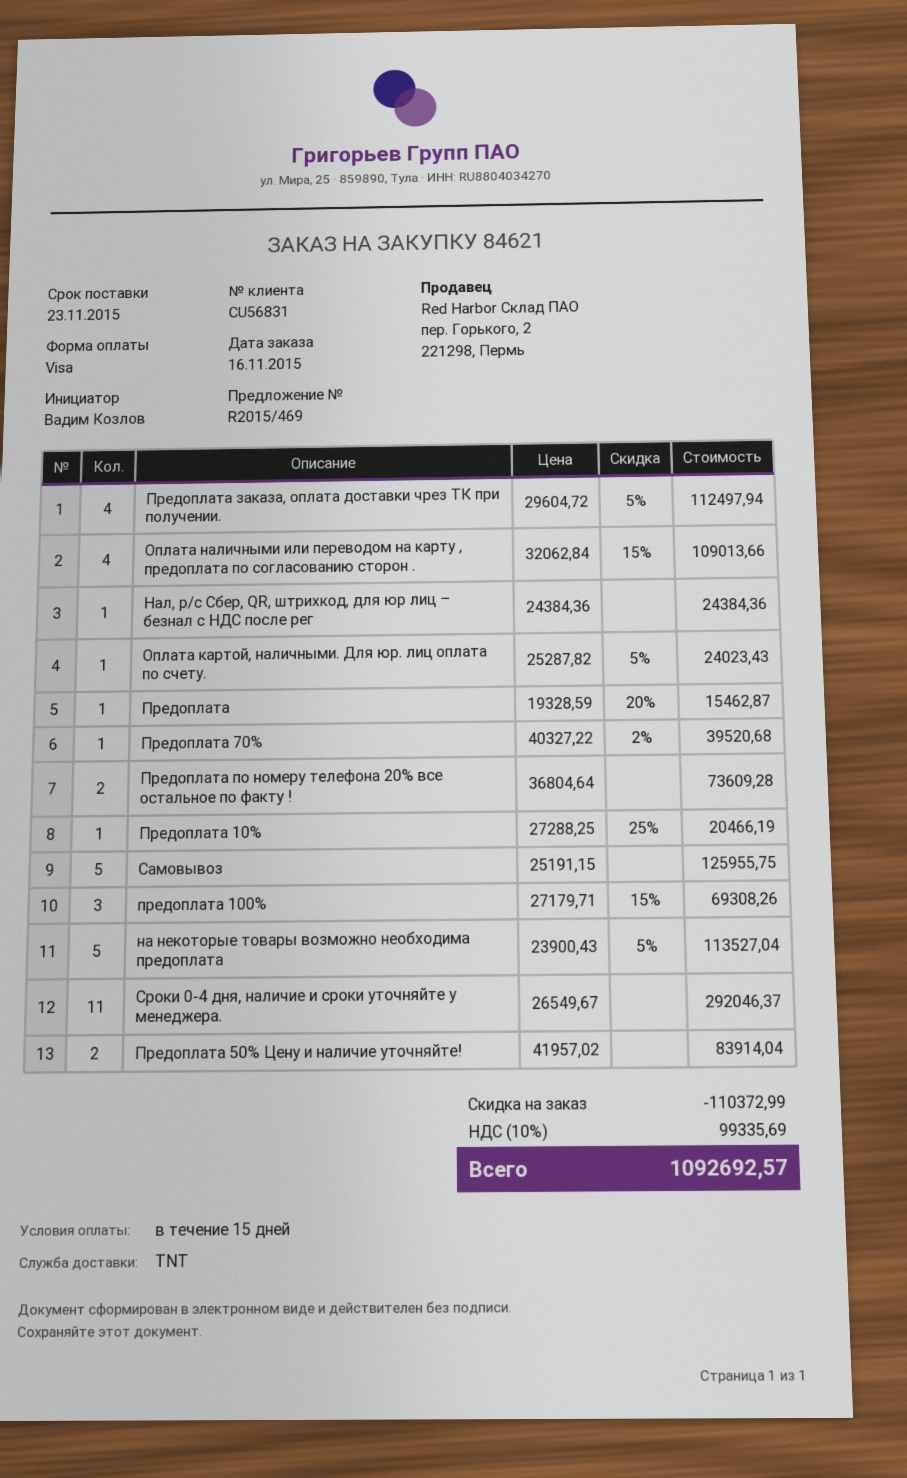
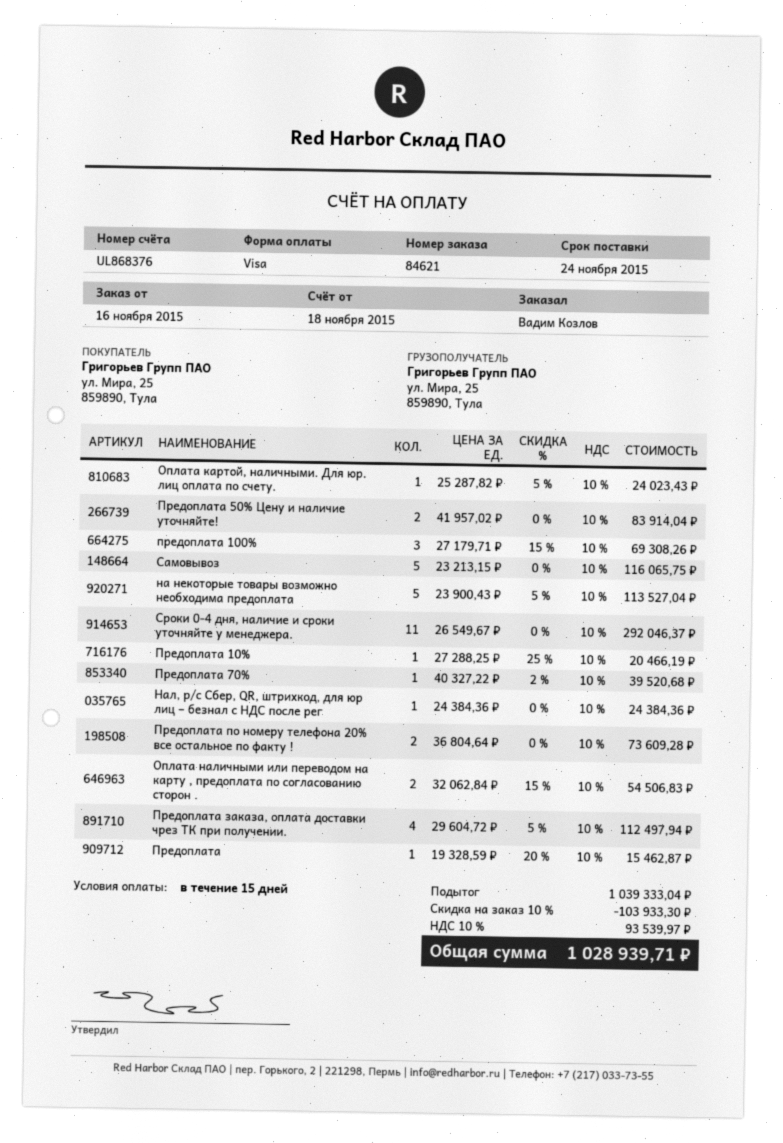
delivery date: 2015-11-23 -> 2015-11-24
Оплата наличными или переводом на карту , предоплата по согласованию сторон .: 4 x 32062.84 - 15% = 109013.66 -> 2 x 32062.84 - 15% = 54506.83
Самовывоз: 5 x 25191.15 = 125955.75 -> 5 x 23213.15 = 116065.75
discount: 110372.99 -> 103933.30
tax: 10% = 99335.69 -> 10% = 93539.97
total: 1092692.57 -> 1028939.71

